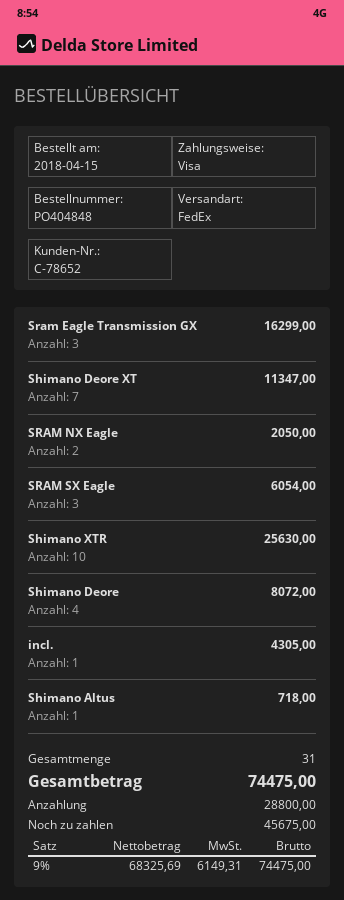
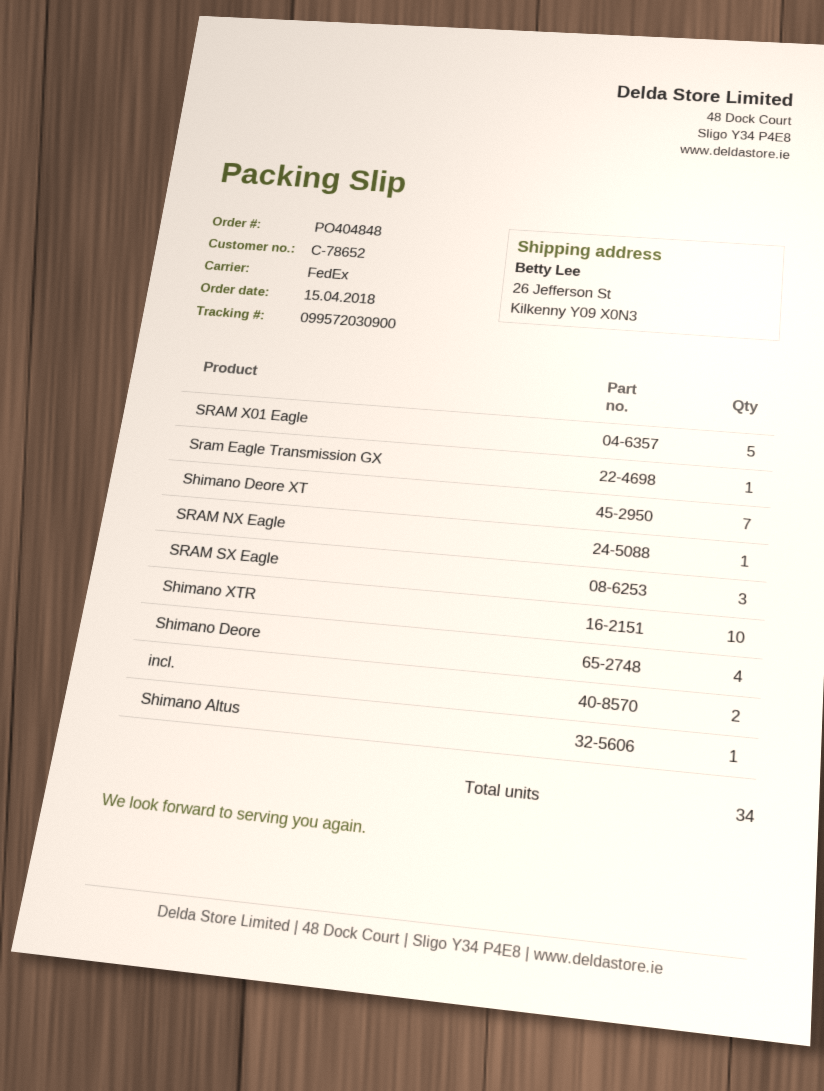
Sram Eagle Transmission GX: 3 -> 1
SRAM NX Eagle: 2 -> 1
incl.: 1 -> 2
SRAM X01 Eagle: none -> 5
total quantity: 31 -> 34

